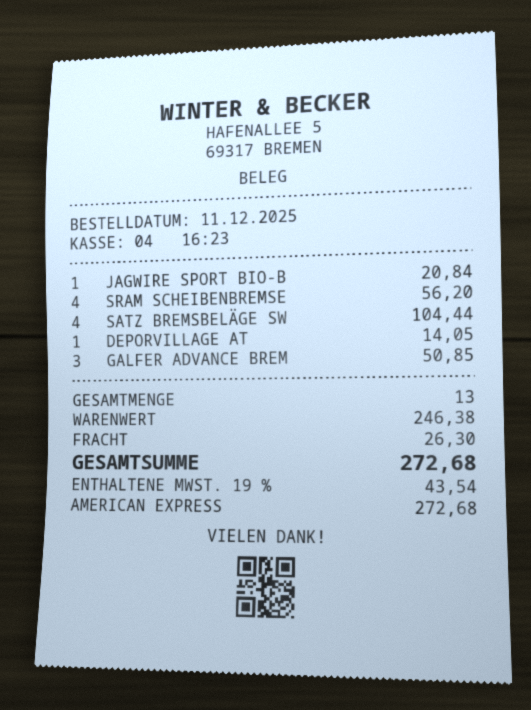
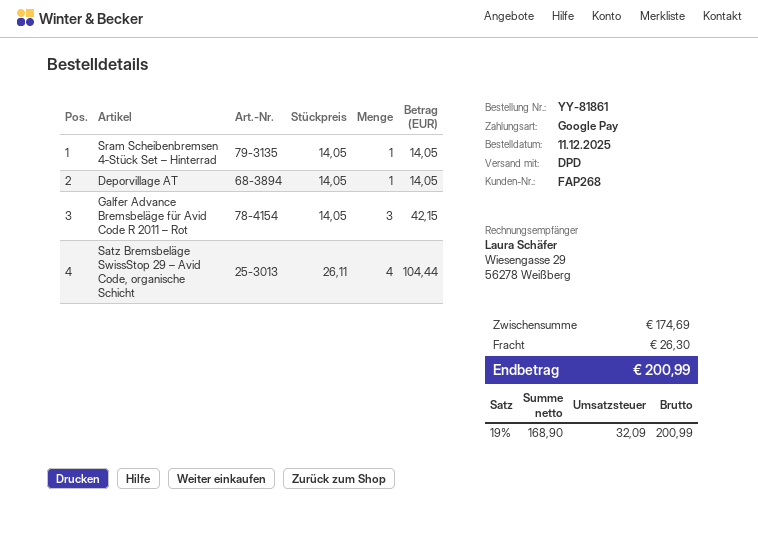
payment method: American Express -> Google Pay
JAGWIRE SPORT BIO-B: 1 for 20.84 -> none
SRAM SCHEIBENBREMSE: 4 for 56.20 -> 1 for 14.05
GALFER ADVANCE BREM: 3 for 50.85 -> 3 for 42.15
subtotal: 246.38 -> 174.69
tax: 19% = 43.54 -> 19% = 32.09
total: 272.68 -> 200.99

